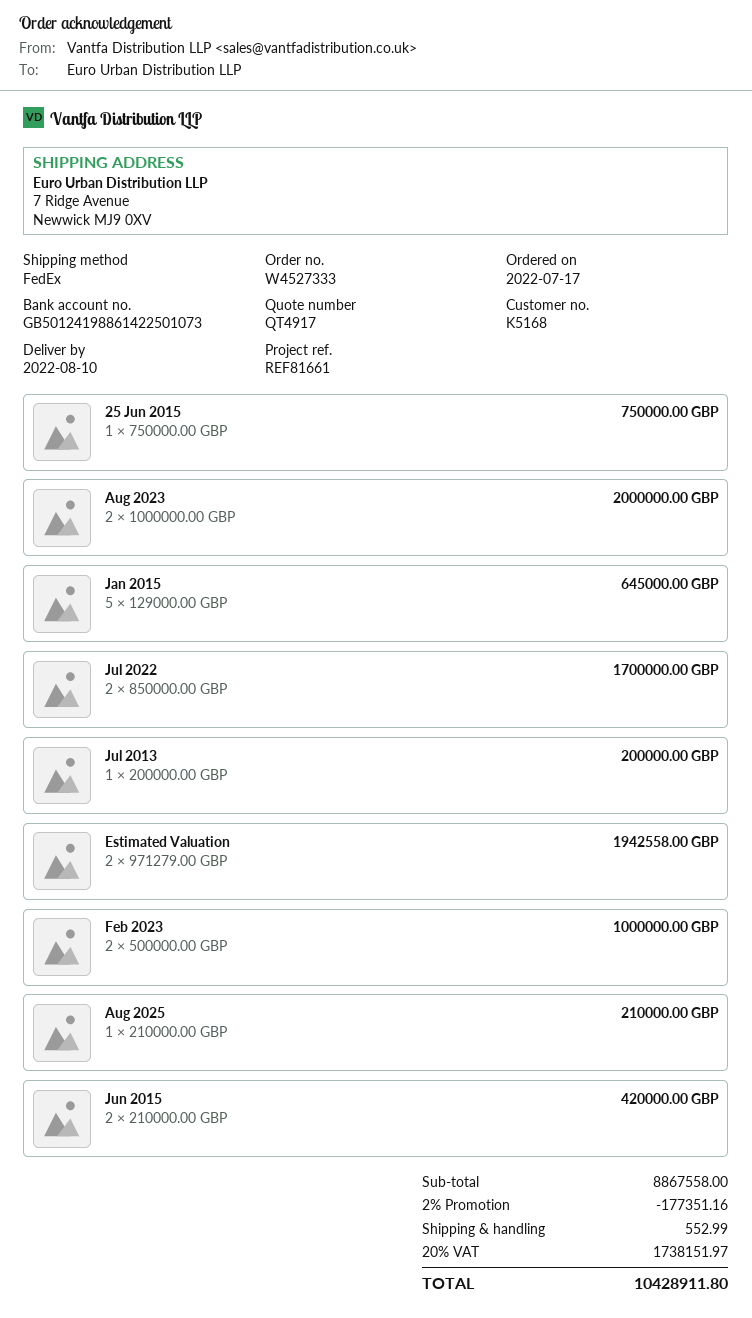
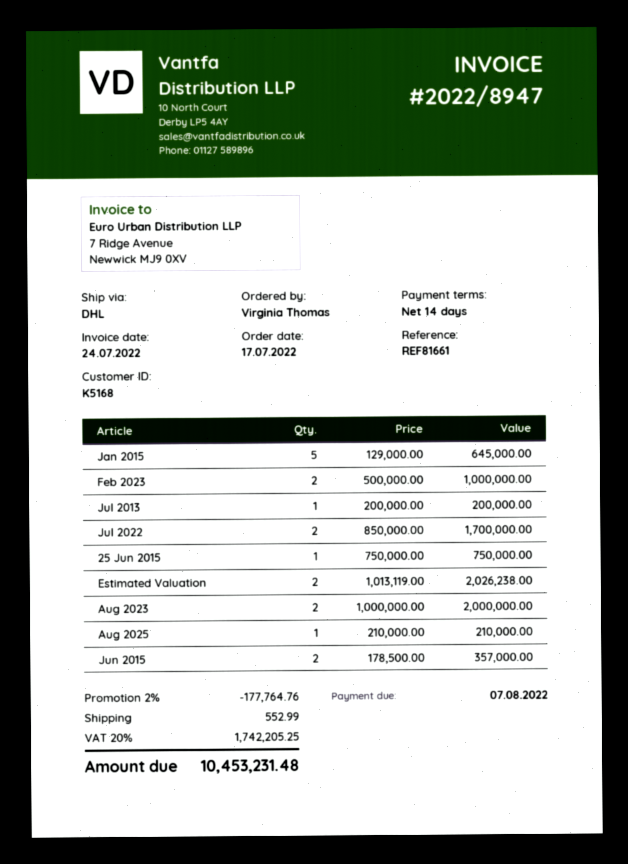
shipping method: FedEx -> DHL
Estimated Valuation: 2 x 971279.00 = 1942558.00 -> 2 x 1013119.00 = 2026238.00
Jun 2015: 2 x 210000.00 = 420000.00 -> 2 x 178500.00 = 357000.00
discount: 2% = 177351.16 -> 2% = 177764.76
tax: 20% = 1738151.97 -> 20% = 1742205.25
total: 10428911.80 -> 10453231.48

